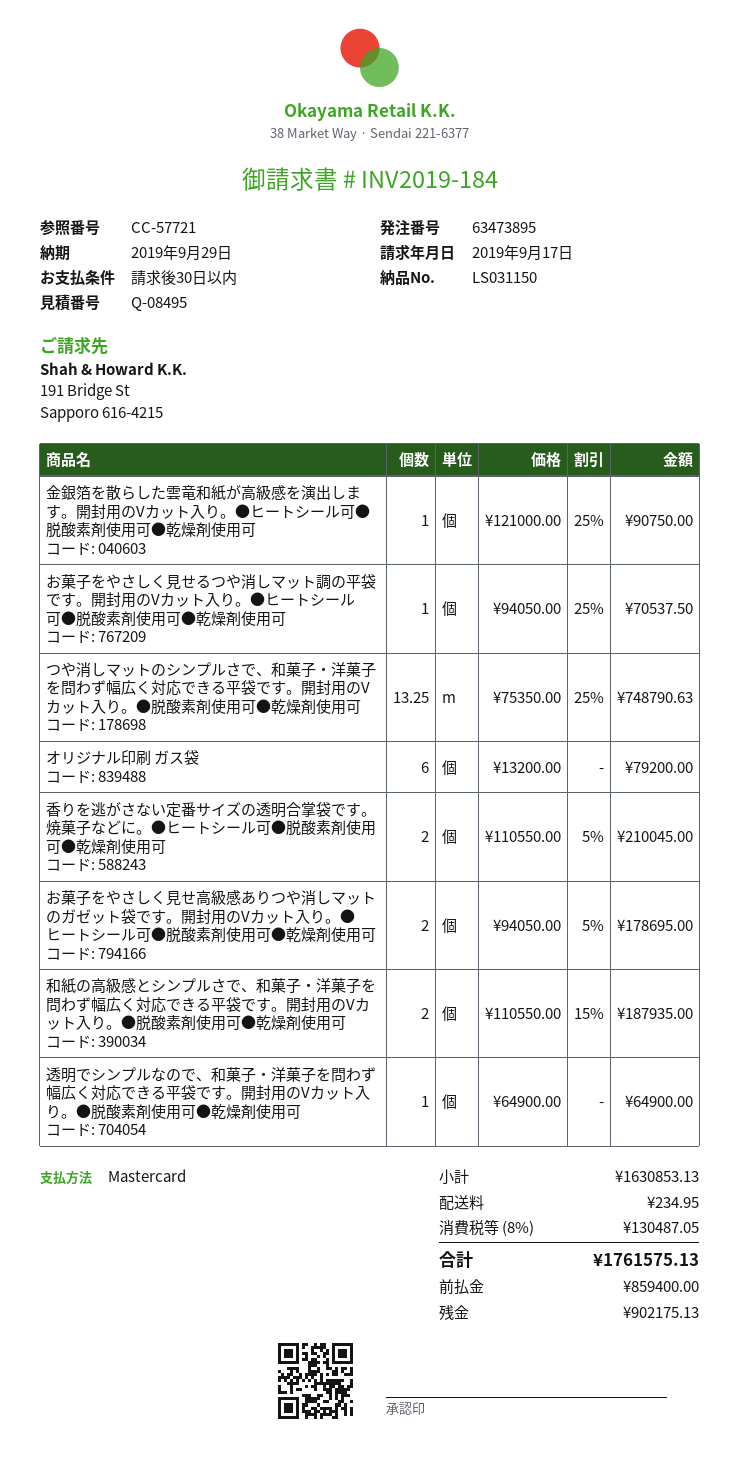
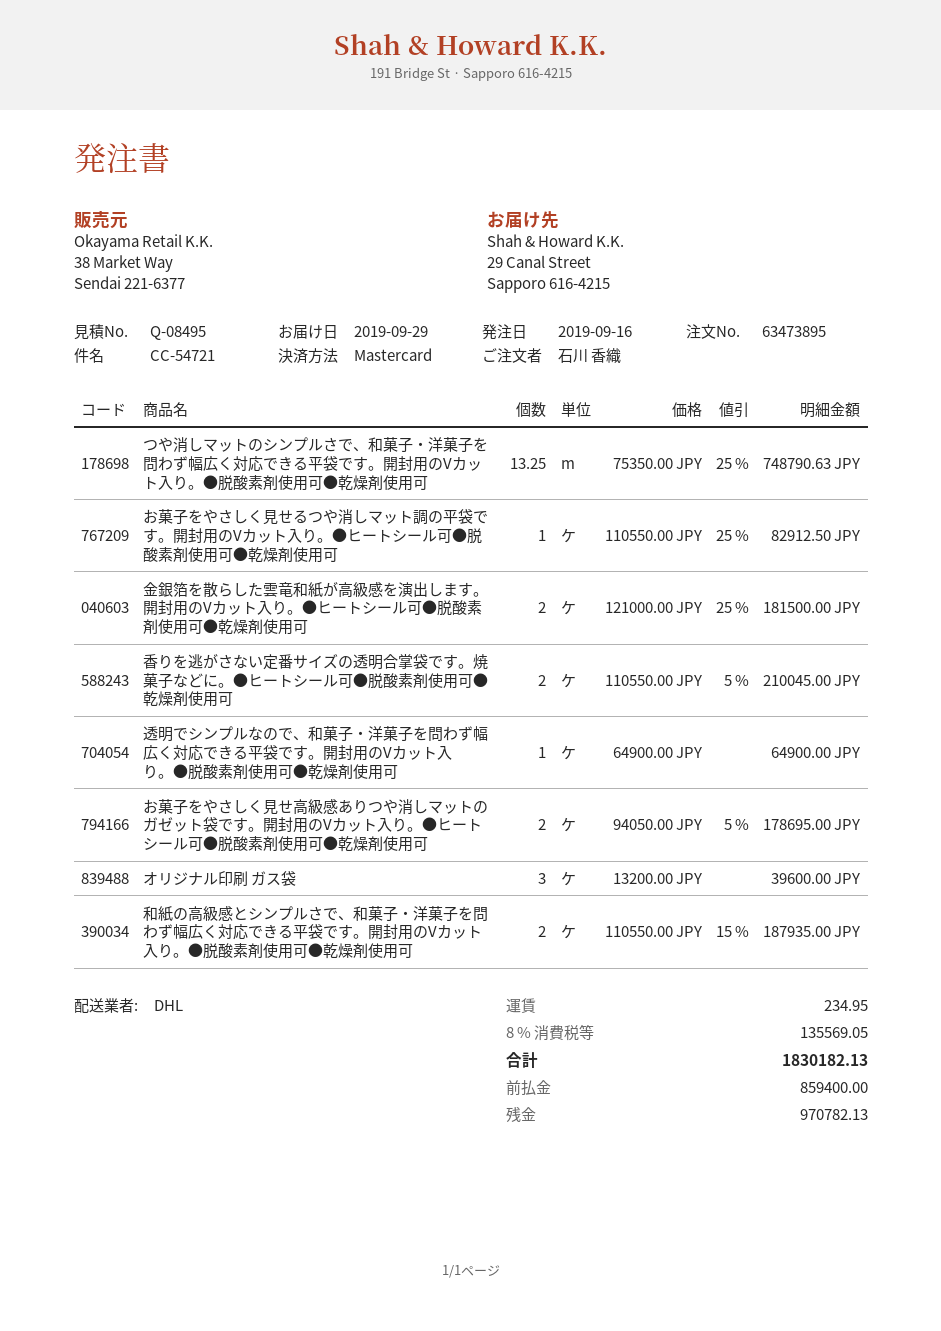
reference: CC-57721 -> CC-54721
金銀箔を散らした雲竜和紙が高級感を演出します。開封用のVカット入り。●ヒートシール可●脱酸素剤使用可●乾燥剤使用可: 1 x 121000.00 - 25% = 90750.00 -> 2 x 121000.00 - 25% = 181500.00
お菓子をやさしく見せるつや消しマット調の平袋です。開封用のVカット入り。●ヒートシール可●脱酸素剤使用可●乾燥剤使用可: 1 x 94050.00 - 25% = 70537.50 -> 1 x 110550.00 - 25% = 82912.50
オリジナル印刷 ガス袋: 6 x 13200.00 = 79200.00 -> 3 x 13200.00 = 39600.00
tax: 8% = 130487.05 -> 8% = 135569.05
total: 1761575.13 -> 1830182.13
balance: 902175.13 -> 970782.13

